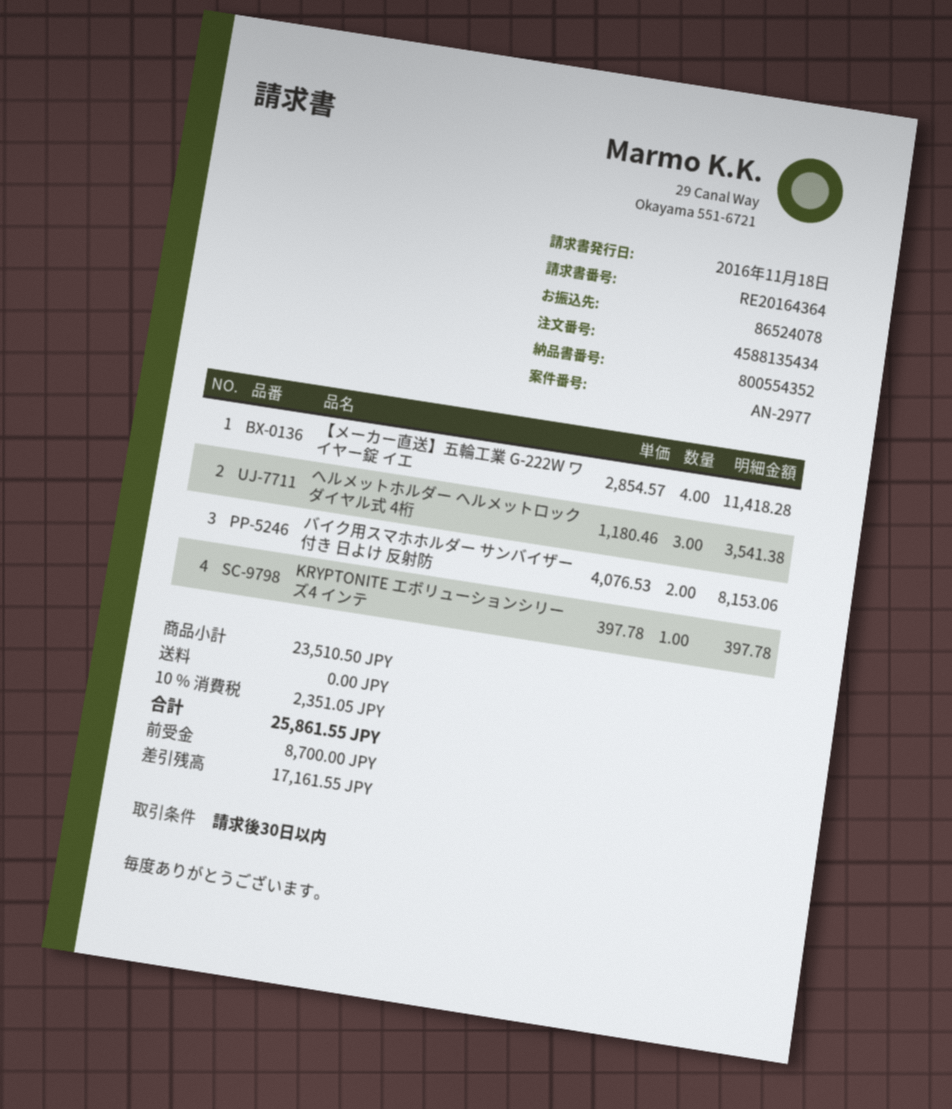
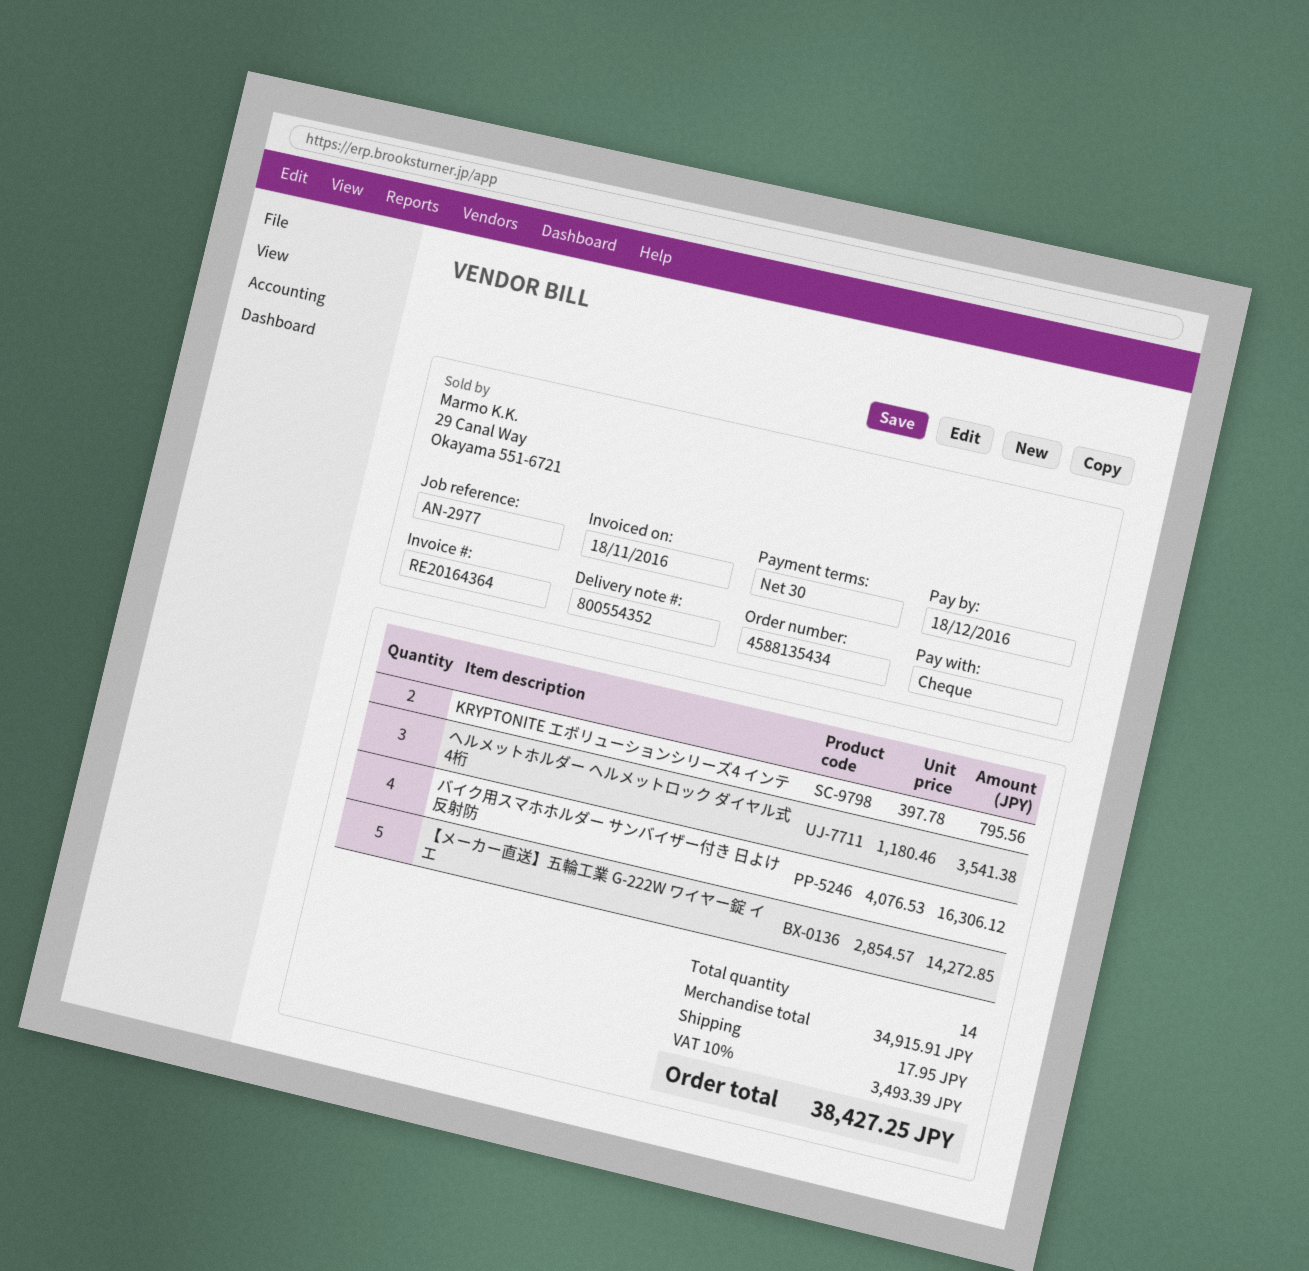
【メーカー直送】五輪工業 G-222W ワイヤー錠 イエ: 4 x 2854.57 = 11418.28 -> 5 x 2854.57 = 14272.85
バイク用スマホホルダー サンバイザー付き 日よけ 反射防: 2 x 4076.53 = 8153.06 -> 4 x 4076.53 = 16306.12
KRYPTONITE エボリューションシリーズ4 インテ: 1 x 397.78 = 397.78 -> 2 x 397.78 = 795.56
subtotal: 23510.50 -> 34915.91
shipping: 0.00 -> 17.95
tax: 10% = 2351.05 -> 10% = 3493.39
total: 25861.55 -> 38427.25

